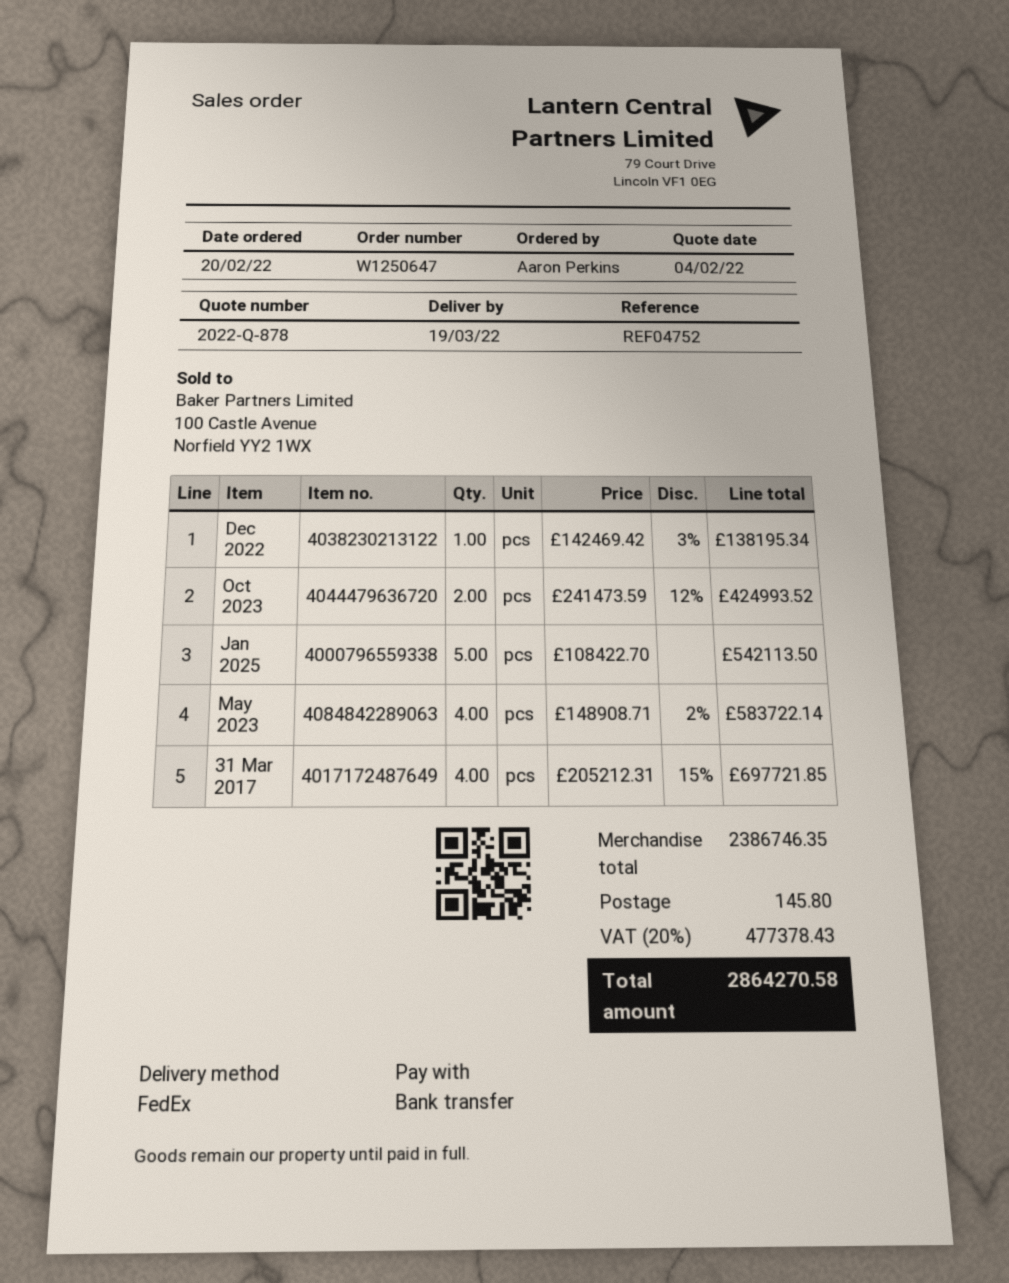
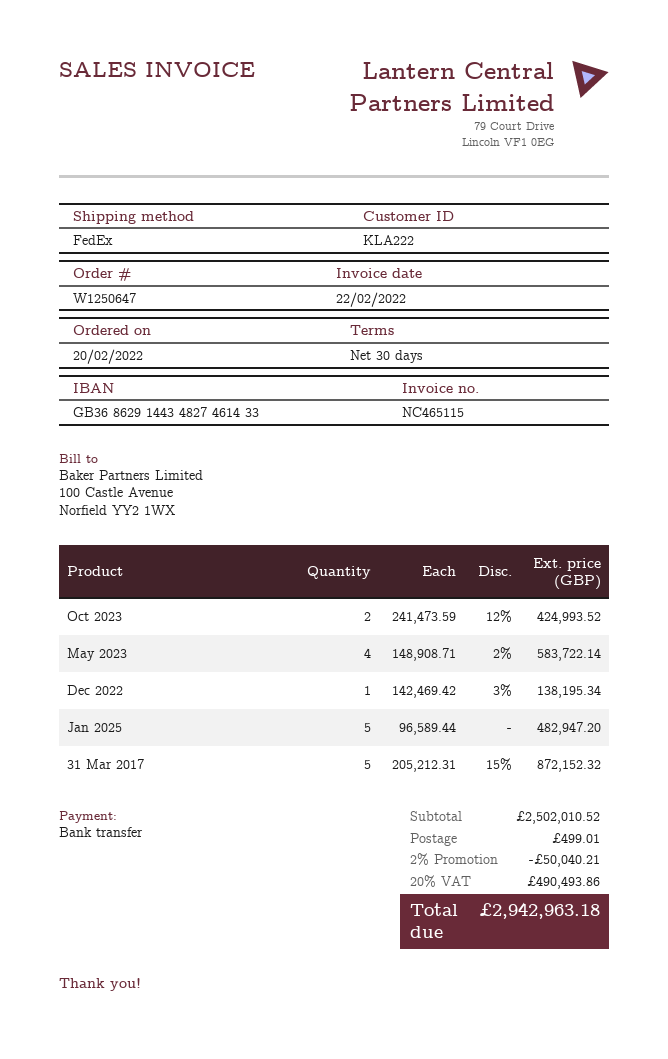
Jan 2025: 5 x 108422.70 = 542113.50 -> 5 x 96589.44 = 482947.20
31 Mar 2017: 4 x 205212.31 - 15% = 697721.85 -> 5 x 205212.31 - 15% = 872152.32
subtotal: 2386746.35 -> 2502010.52
discount: none -> 2% = 50040.21
shipping: 145.80 -> 499.01
tax: 20% = 477378.43 -> 20% = 490493.86
total: 2864270.58 -> 2942963.18

